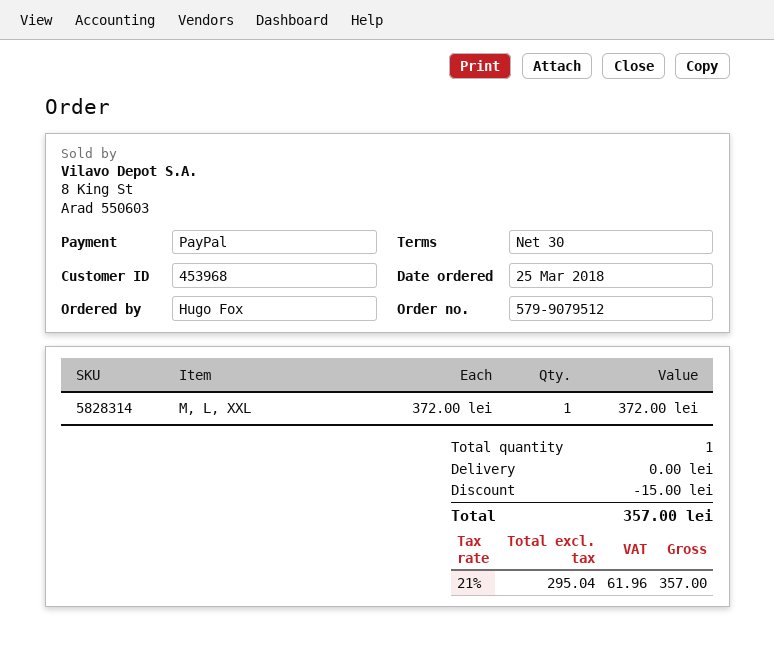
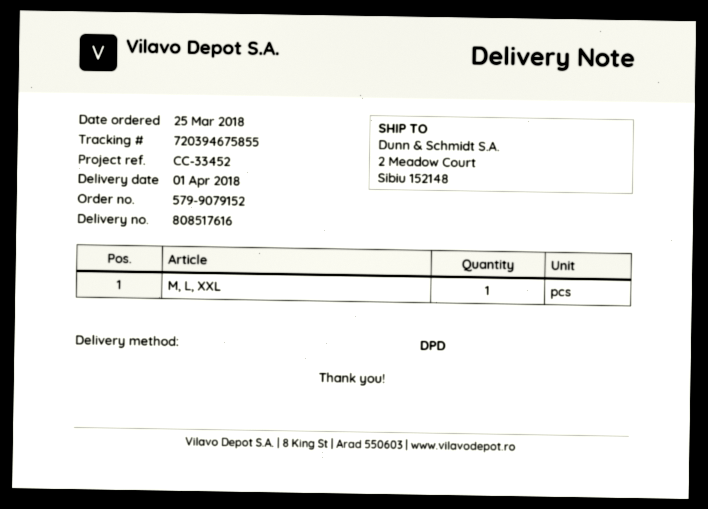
order number: 579-9079512 -> 579-9079152

